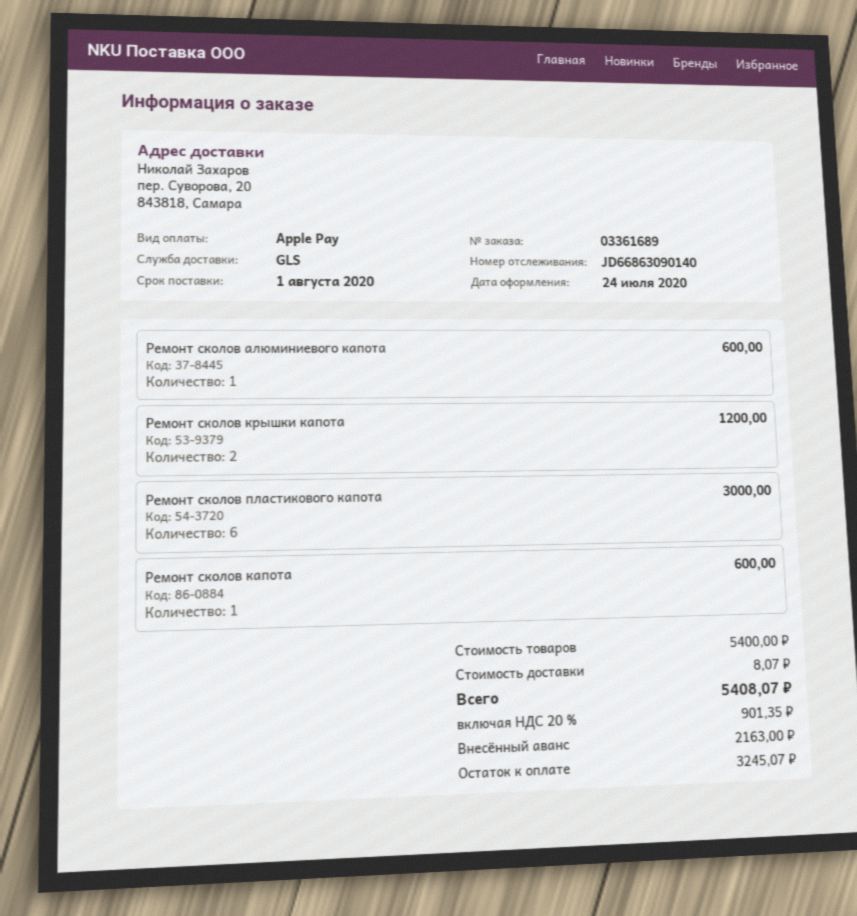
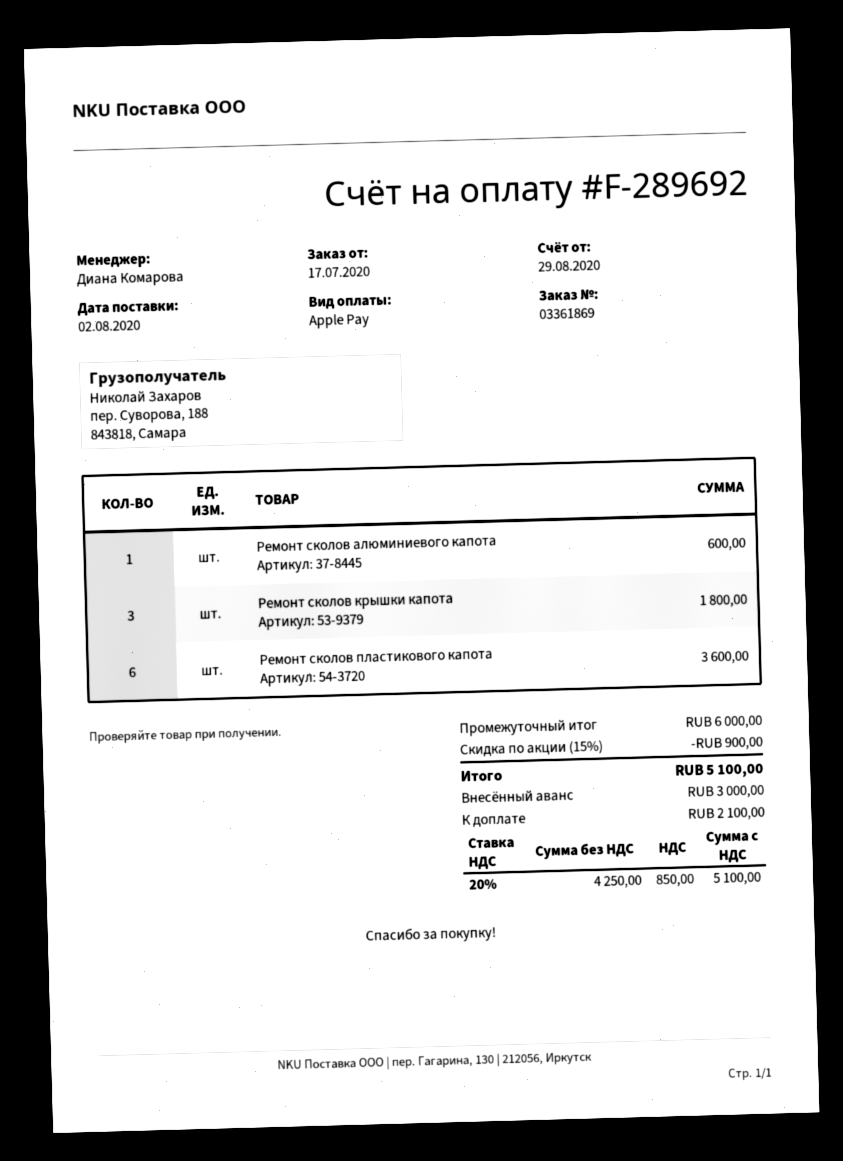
order number: 03361689 -> 03361869
order date: 2020-07-24 -> 2020-07-17
delivery date: 2020-08-01 -> 2020-08-02
ship to: пер. Суворова, 20, 843818, Самара -> пер. Суворова, 188, 843818, Самара
Ремонт сколов крышки капота: 2 for 1200.00 -> 3 for 1800.00
Ремонт сколов пластикового капота: 6 for 3000.00 -> 6 for 3600.00
Ремонт сколов капота: 1 for 600.00 -> none
subtotal: 5400.00 -> 6000.00
discount: none -> 15% = 900.00
shipping: 8.07 -> none
tax: 20% = 901.35 -> 20% = 850.00
total: 5408.07 -> 5100.00
deposit: 2163.00 -> 3000.00
balance: 3245.07 -> 2100.00

